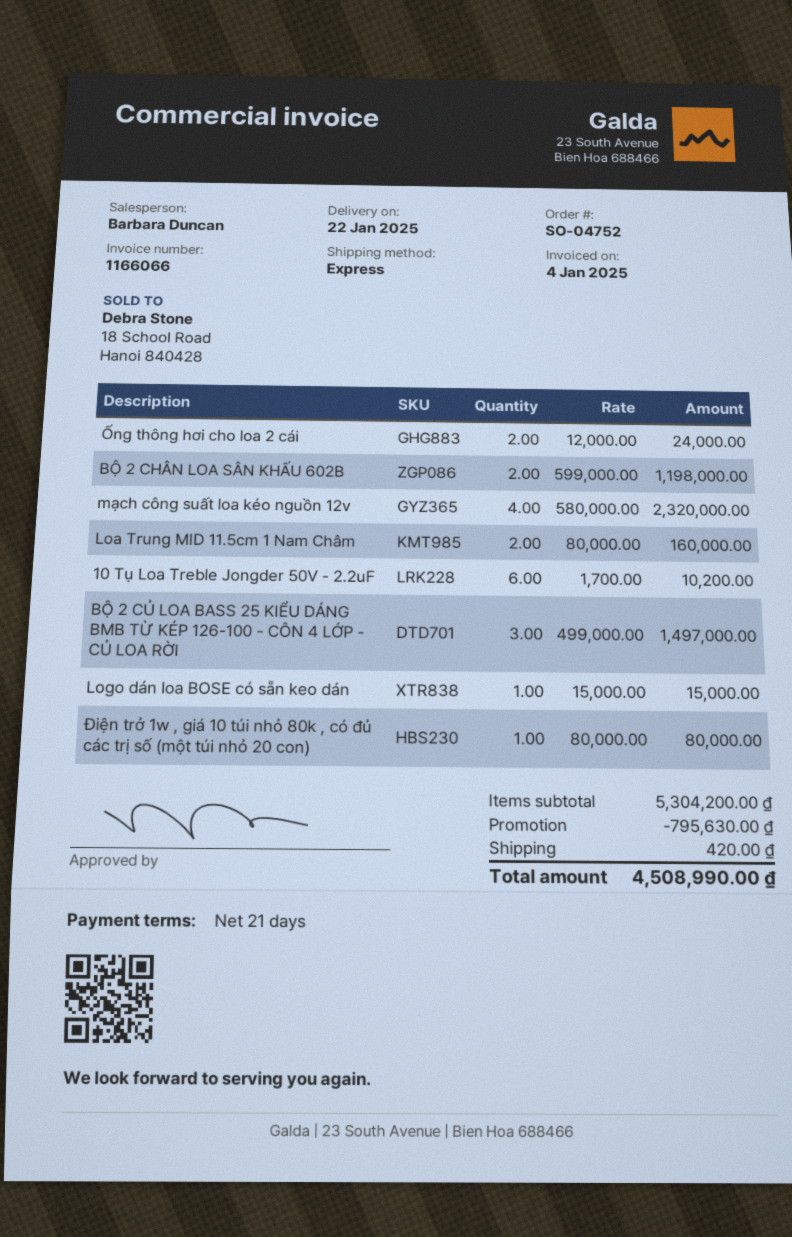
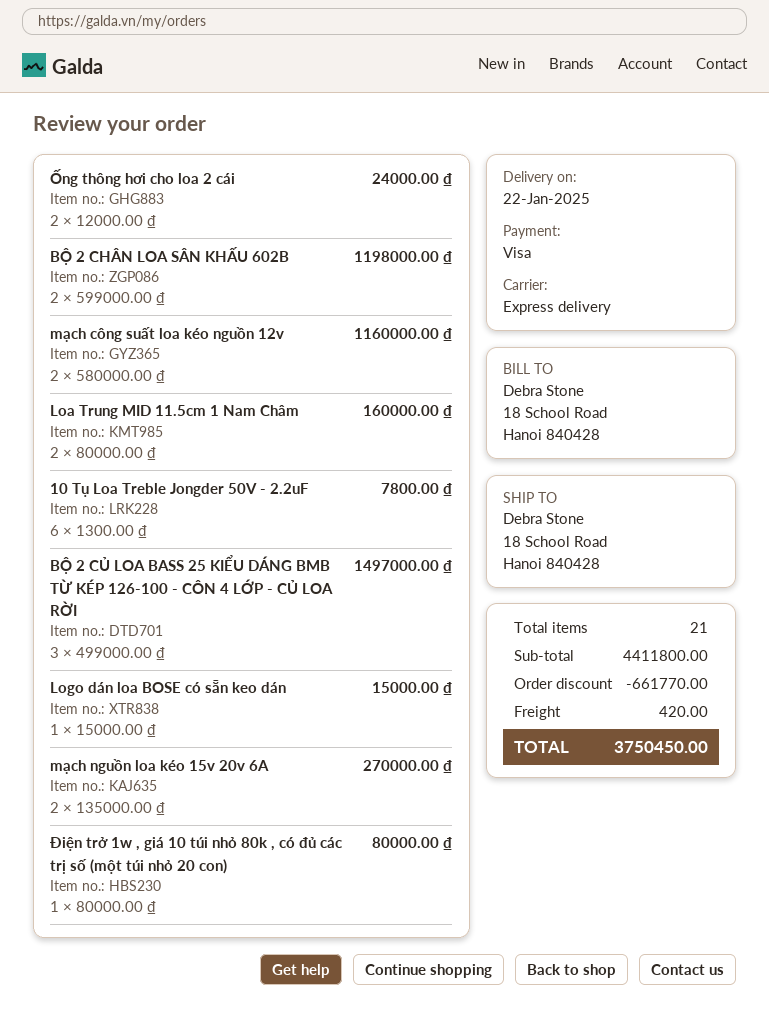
mạch công suất loa kéo nguồn 12v: 4 x 580000.00 = 2320000.00 -> 2 x 580000.00 = 1160000.00
10 Tụ Loa Treble Jongder 50V - 2.2uF: 6 x 1700.00 = 10200.00 -> 6 x 1300.00 = 7800.00
mạch nguồn loa kéo 15v 20v 6A: none -> 2 x 135000.00 = 270000.00
subtotal: 5304200.00 -> 4411800.00
discount: 795630.00 -> 661770.00
total: 4508990.00 -> 3750450.00

